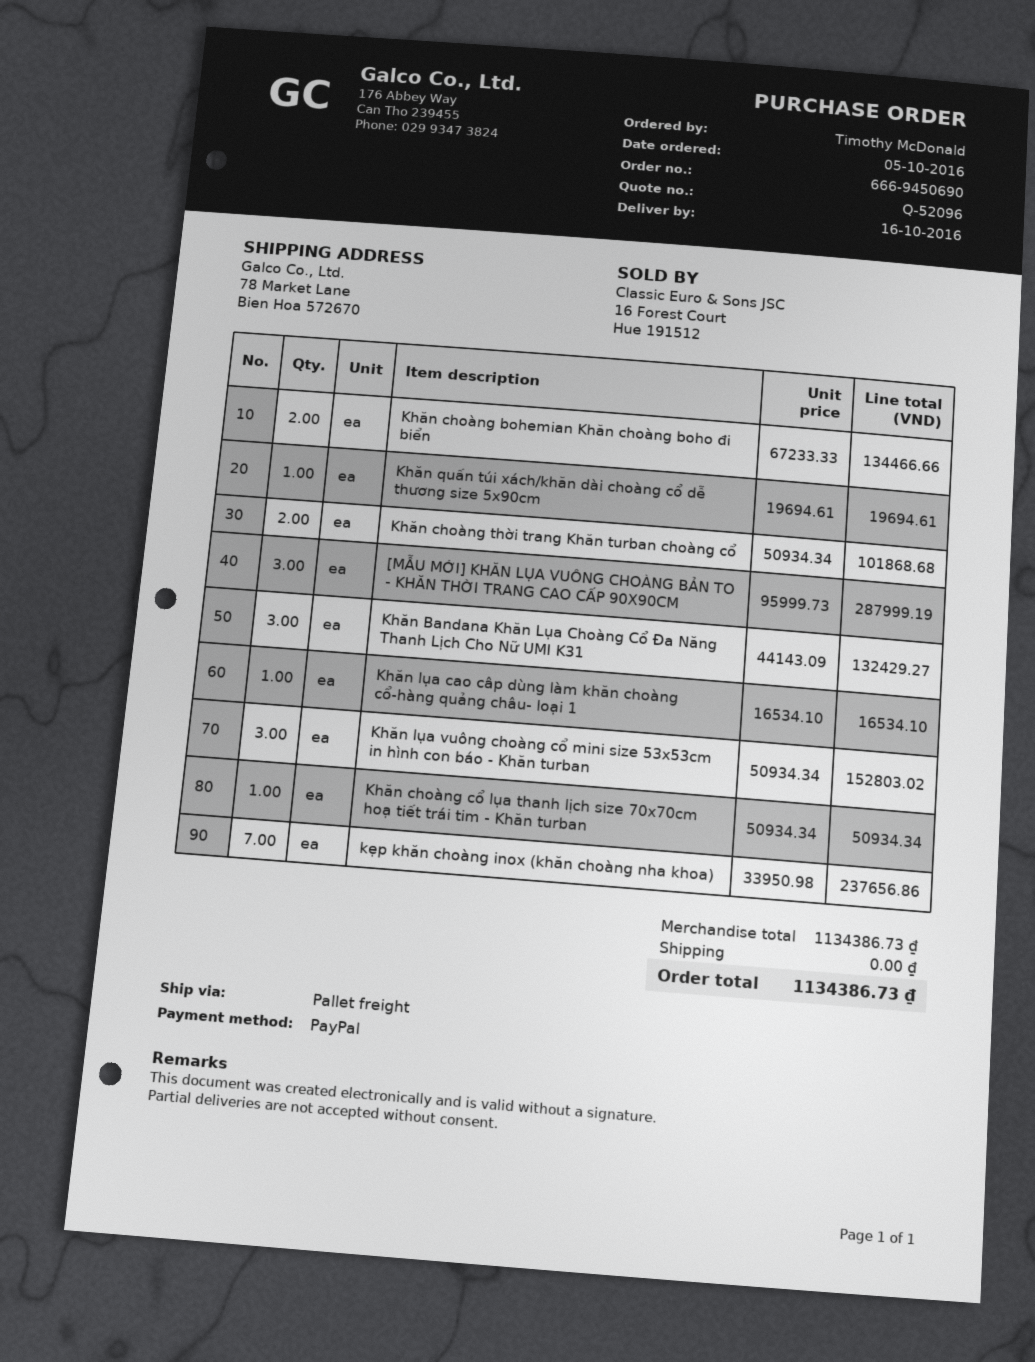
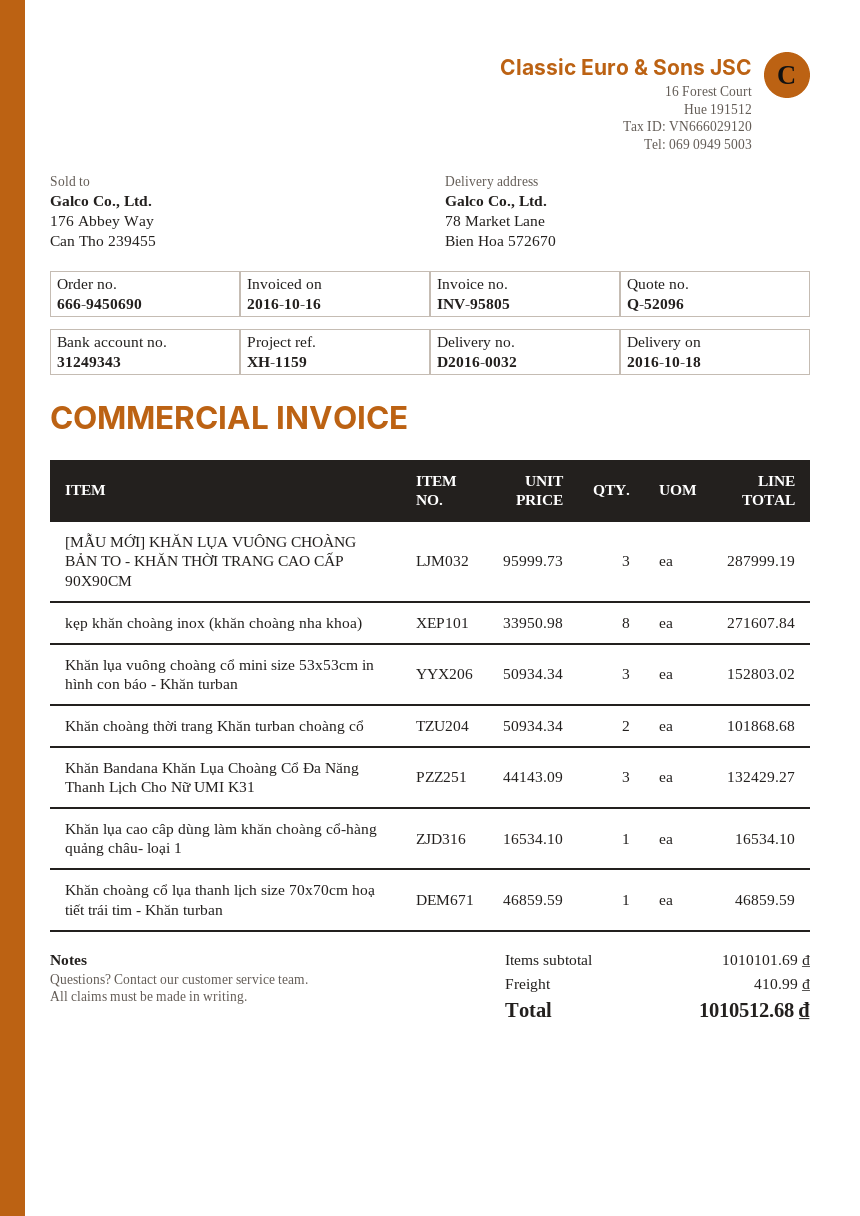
delivery date: 2016-10-16 -> 2016-10-18
Khăn choàng bohemian Khăn choàng boho đi biển: 2 x 67233.33 = 134466.66 -> none
Khăn quấn túi xách/khăn dài choàng cổ dễ thương size 5x90cm: 1 x 19694.61 = 19694.61 -> none
Khăn choàng cổ lụa thanh lịch size 70x70cm hoạ tiết trái tim - Khăn turban: 1 x 50934.34 = 50934.34 -> 1 x 46859.59 = 46859.59
kẹp khăn choàng inox (khăn choàng nha khoa): 7 x 33950.98 = 237656.86 -> 8 x 33950.98 = 271607.84
subtotal: 1134386.73 -> 1010101.69
shipping: 0.00 -> 410.99
total: 1134386.73 -> 1010512.68

